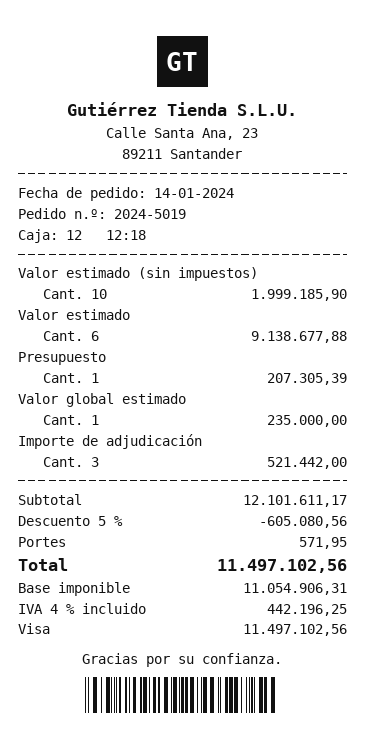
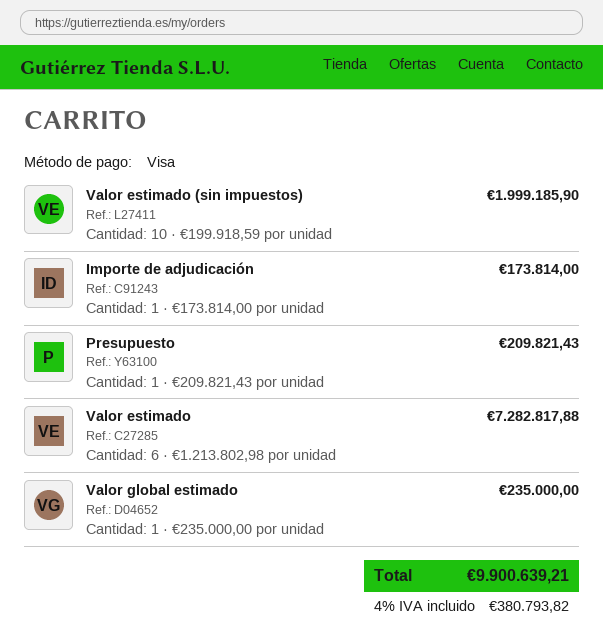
Valor estimado: 6 for 9138677.88 -> 6 for 7282817.88
Presupuesto: 1 for 207305.39 -> 1 for 209821.43
Importe de adjudicación: 3 for 521442.00 -> 1 for 173814.00
discount: 5% = 605080.56 -> none
shipping: 571.95 -> none
tax: 4% = 442196.25 -> 4% = 380793.82
total: 11497102.56 -> 9900639.21

